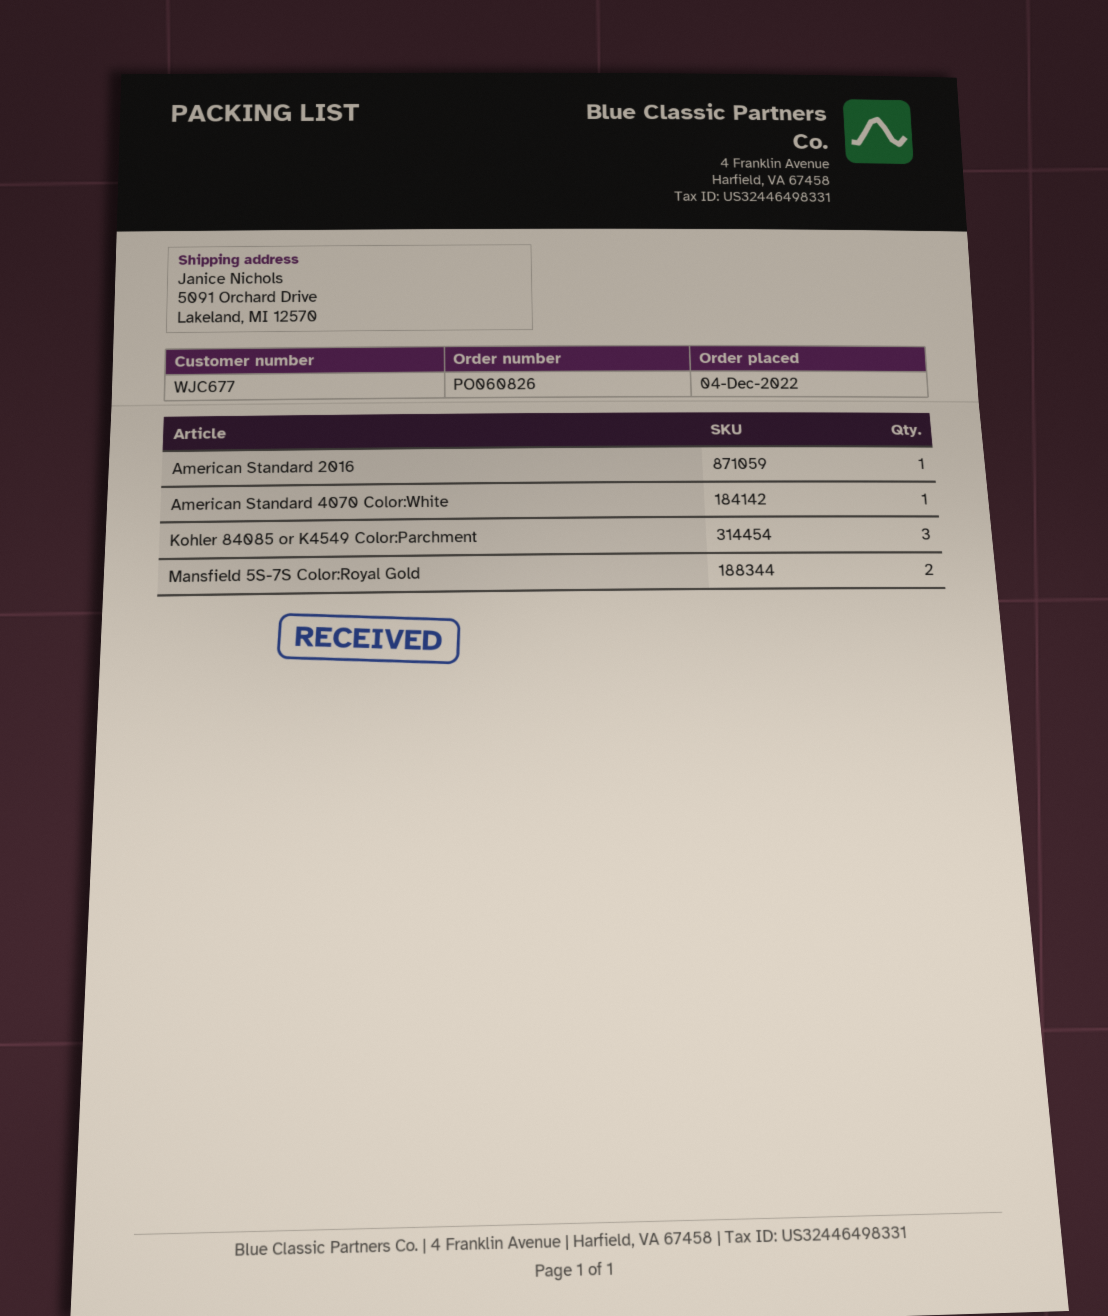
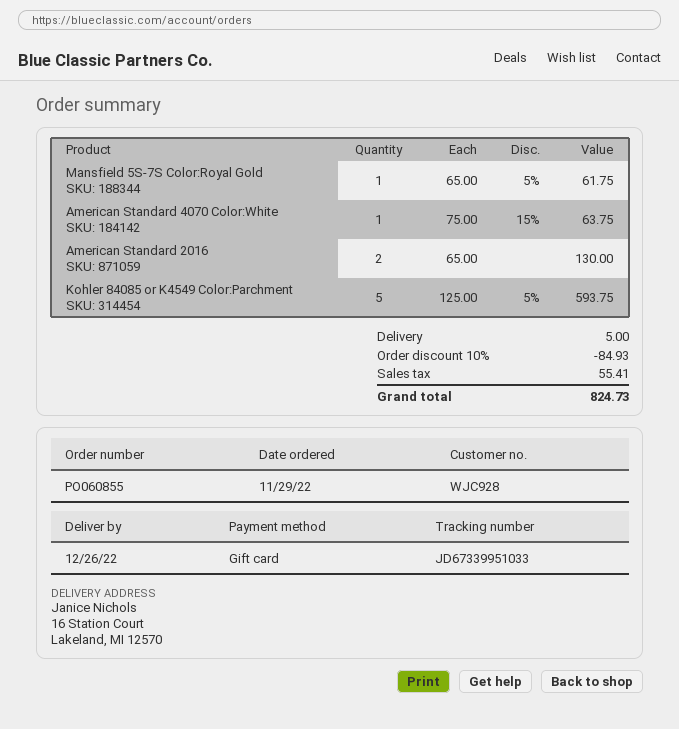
order number: PO060826 -> PO060855
order date: 2022-12-04 -> 2022-11-29
customer number: WJC677 -> WJC928
ship to: 5091 Orchard Drive, Lakeland, MI 12570 -> 16 Station Court, Lakeland, MI 12570
American Standard 2016: 1 -> 2
Kohler 84085 or K4549 Color:Parchment: 3 -> 5
Mansfield 5S-7S Color:Royal Gold: 2 -> 1

